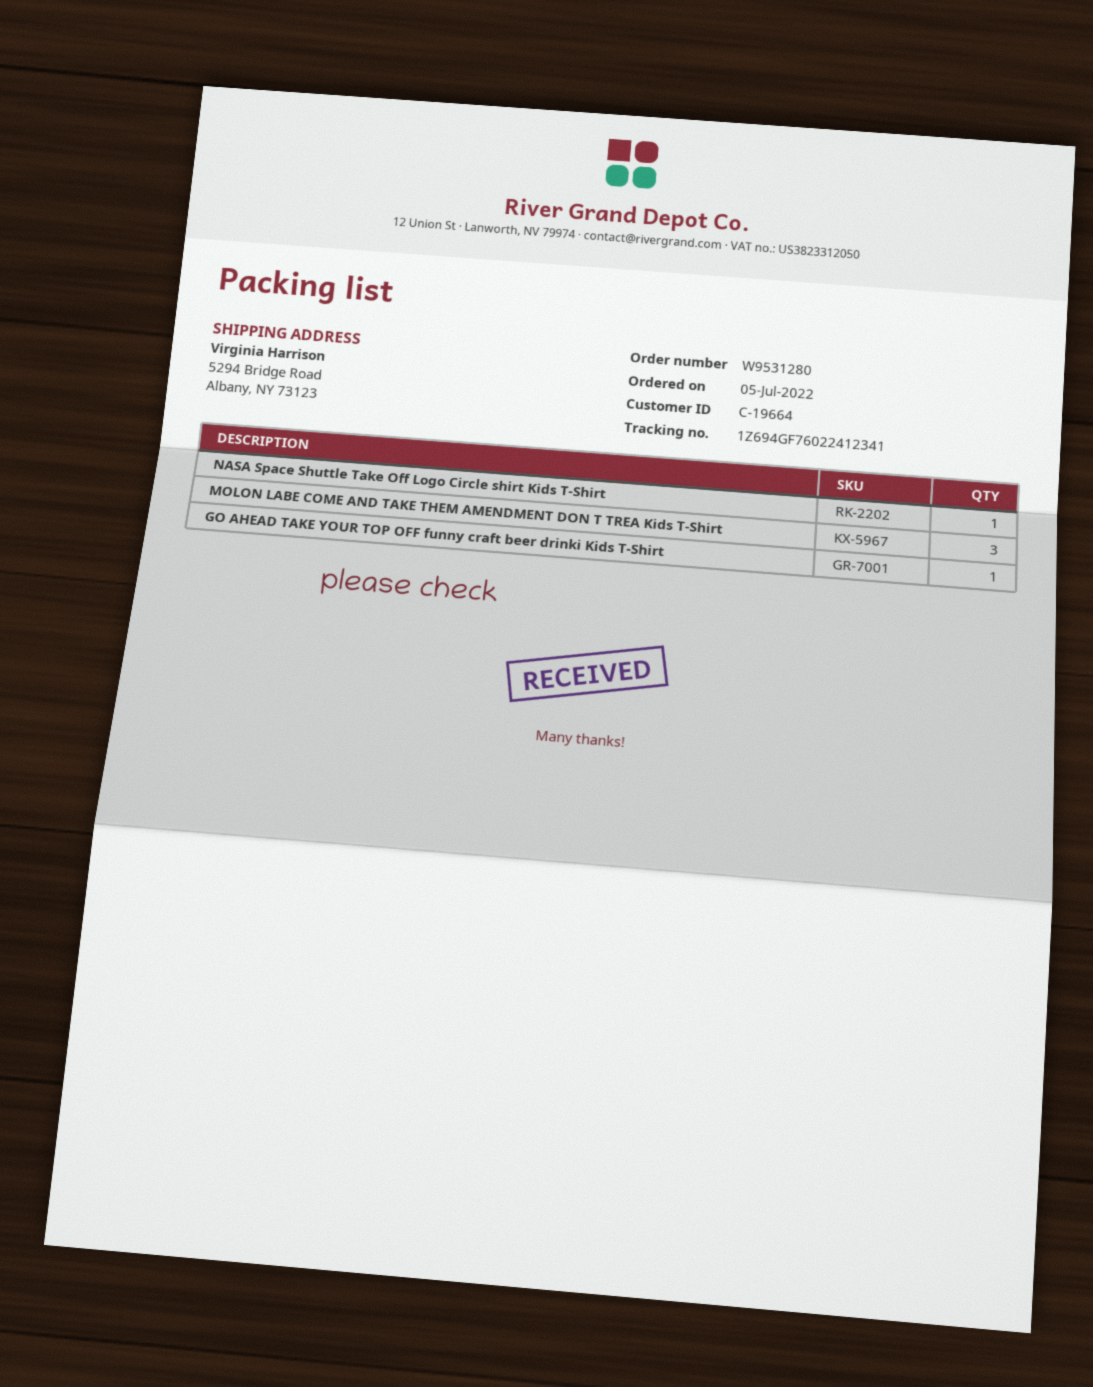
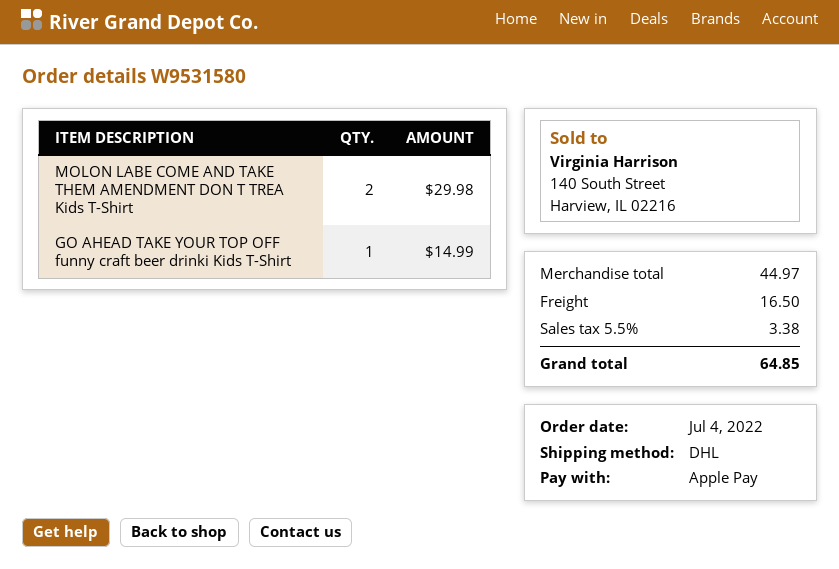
order number: W9531280 -> W9531580
order date: 2022-07-05 -> 2022-07-04
NASA Space Shuttle Take Off Logo Circle shirt Kids T-Shirt: 1 -> none
MOLON LABE COME AND TAKE THEM AMENDMENT DON T TREA Kids T-Shirt: 3 -> 2

